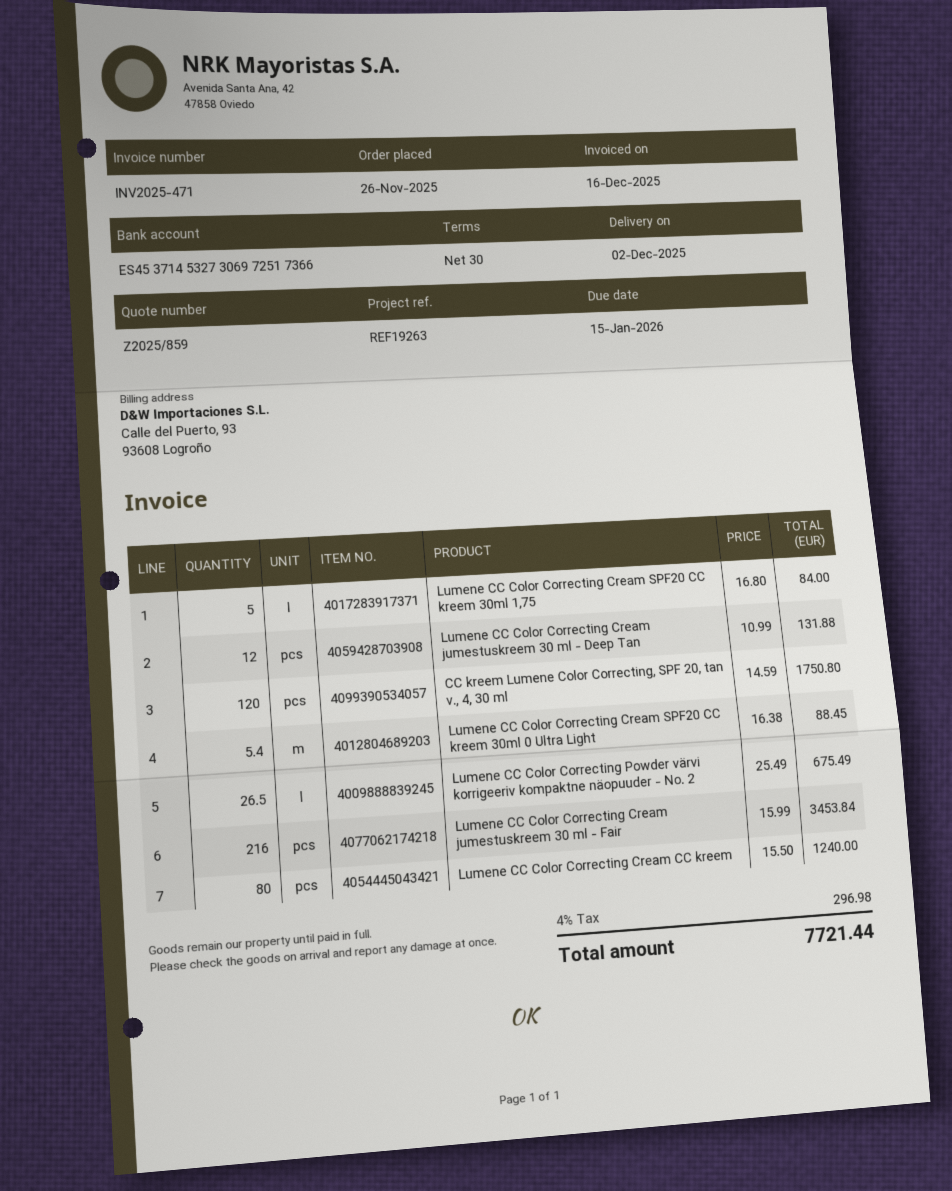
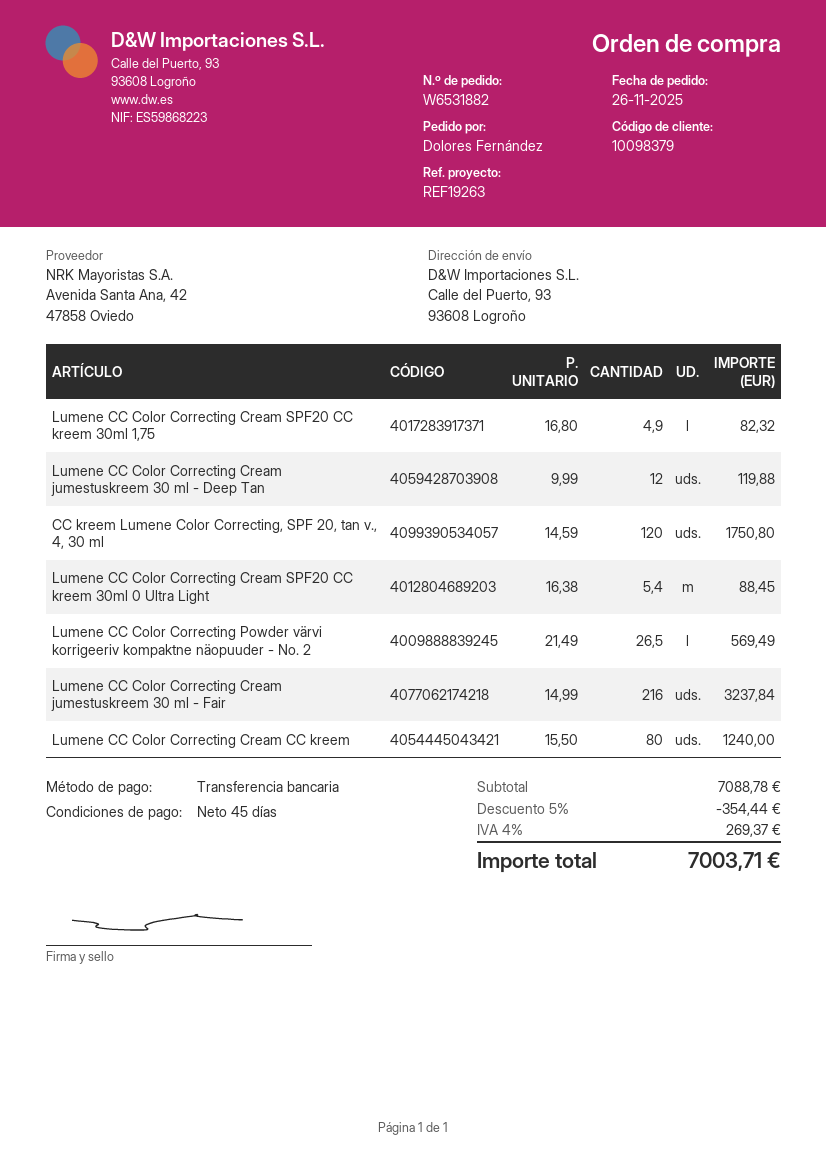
payment terms: 30 days -> 45 days
Lumene CC Color Correcting Cream SPF20 CC kreem 30ml 1,75: 5 x 16.80 = 84.00 -> 4.9 x 16.80 = 82.32
Lumene CC Color Correcting Cream jumestuskreem 30 ml - Deep Tan: 12 x 10.99 = 131.88 -> 12 x 9.99 = 119.88
Lumene CC Color Correcting Powder värvi korrigeeriv kompaktne näopuuder - No. 2: 26.5 x 25.49 = 675.49 -> 26.5 x 21.49 = 569.49
Lumene CC Color Correcting Cream jumestuskreem 30 ml - Fair: 216 x 15.99 = 3453.84 -> 216 x 14.99 = 3237.84
discount: none -> 5% = 354.44
tax: 4% = 296.98 -> 4% = 269.37
total: 7721.44 -> 7003.71

